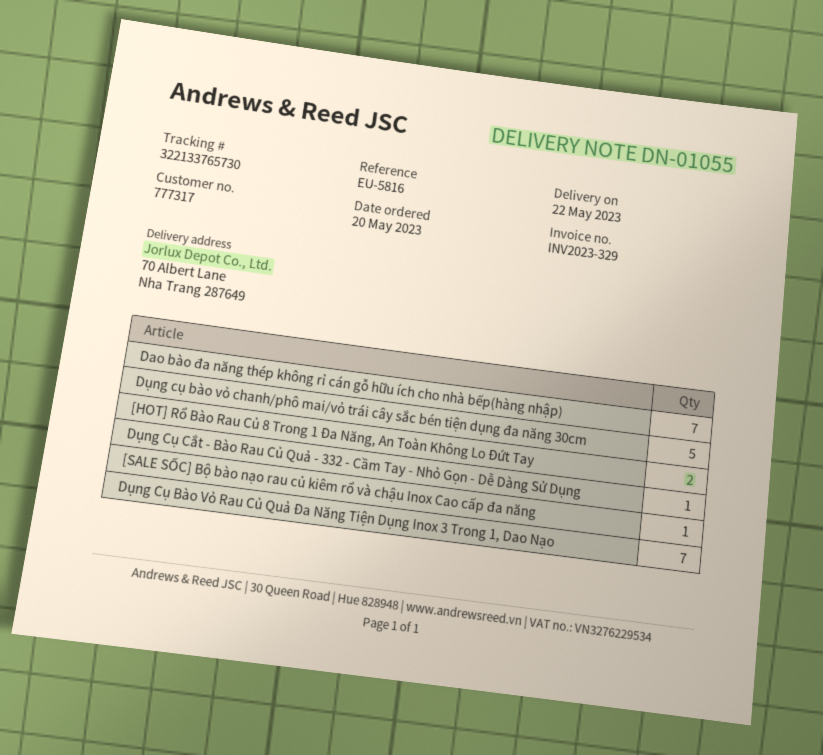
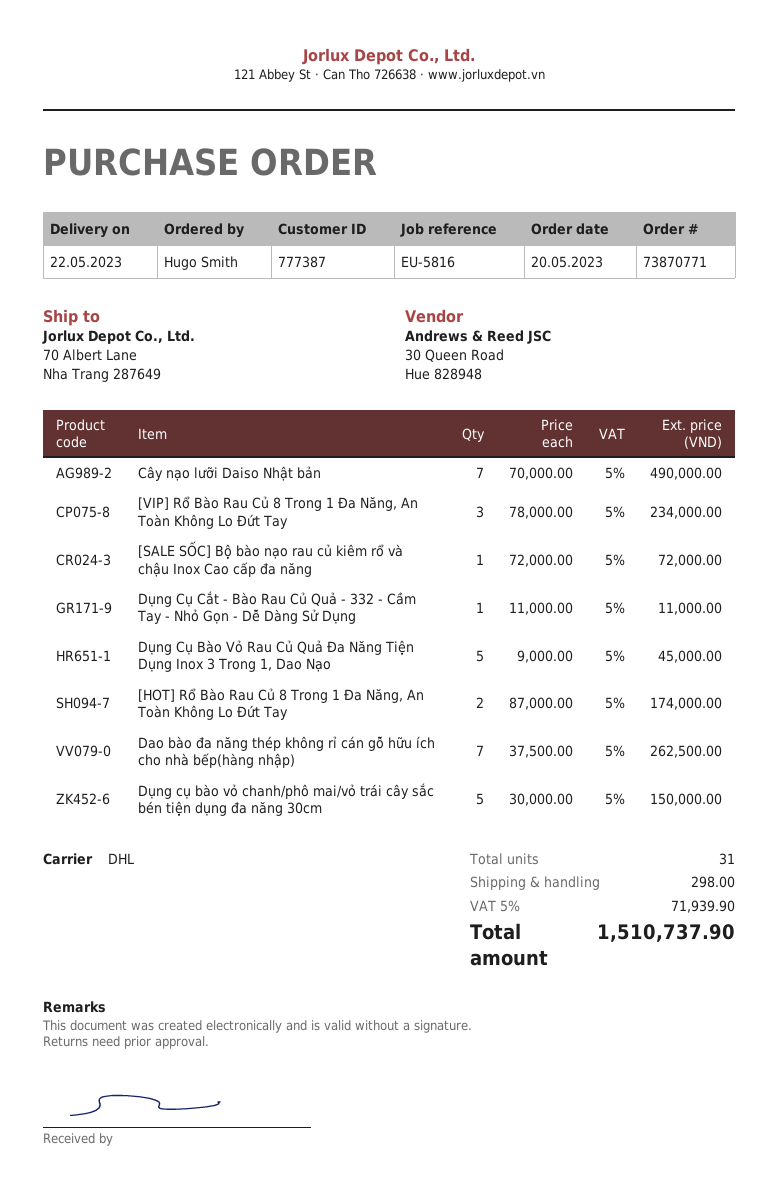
customer number: 777317 -> 777387
Dụng Cụ Bào Vỏ Rau Củ Quả Đa Năng Tiện Dụng Inox 3 Trong 1, Dao Nạo: 7 -> 5
Cây nạo lưỡi Daiso Nhật bản: none -> 7
[VIP] Rổ Bào Rau Củ 8 Trong 1 Đa Năng, An Toàn Không Lo Đứt Tay: none -> 3

